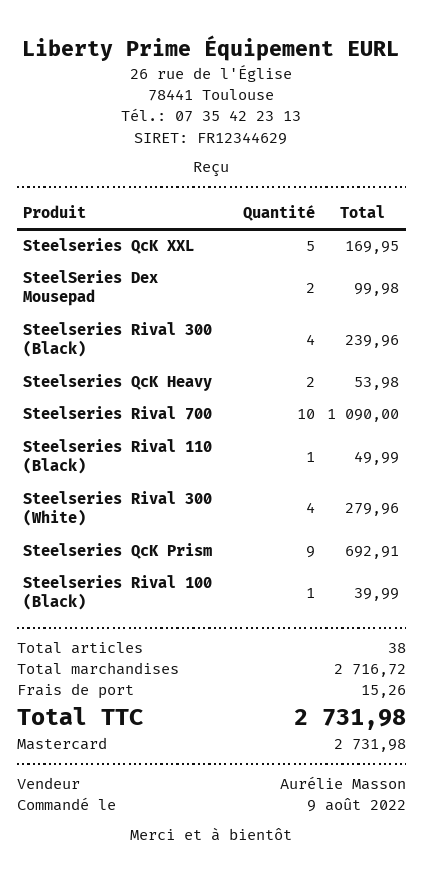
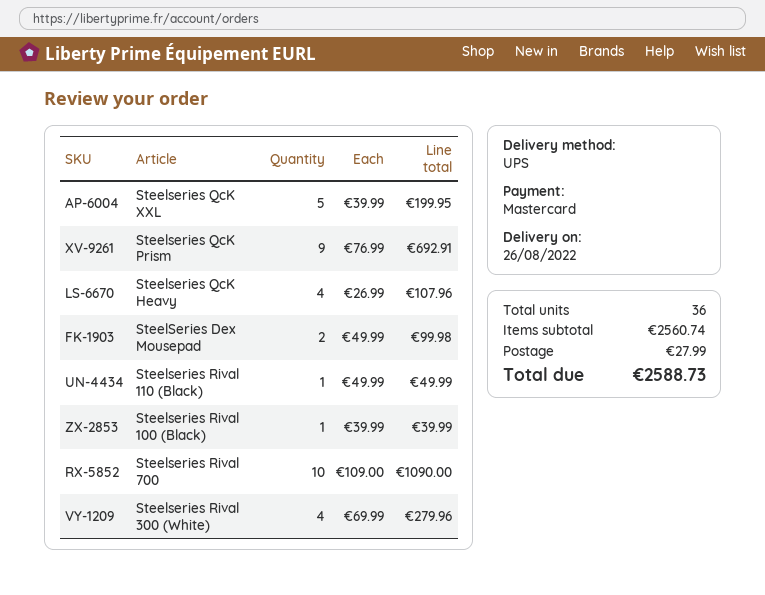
Steelseries QcK XXL: 5 for 169.95 -> 5 for 199.95
Steelseries Rival 300 (Black): 4 for 239.96 -> none
Steelseries QcK Heavy: 2 for 53.98 -> 4 for 107.96
total quantity: 38 -> 36
subtotal: 2716.72 -> 2560.74
shipping: 15.26 -> 27.99
total: 2731.98 -> 2588.73

